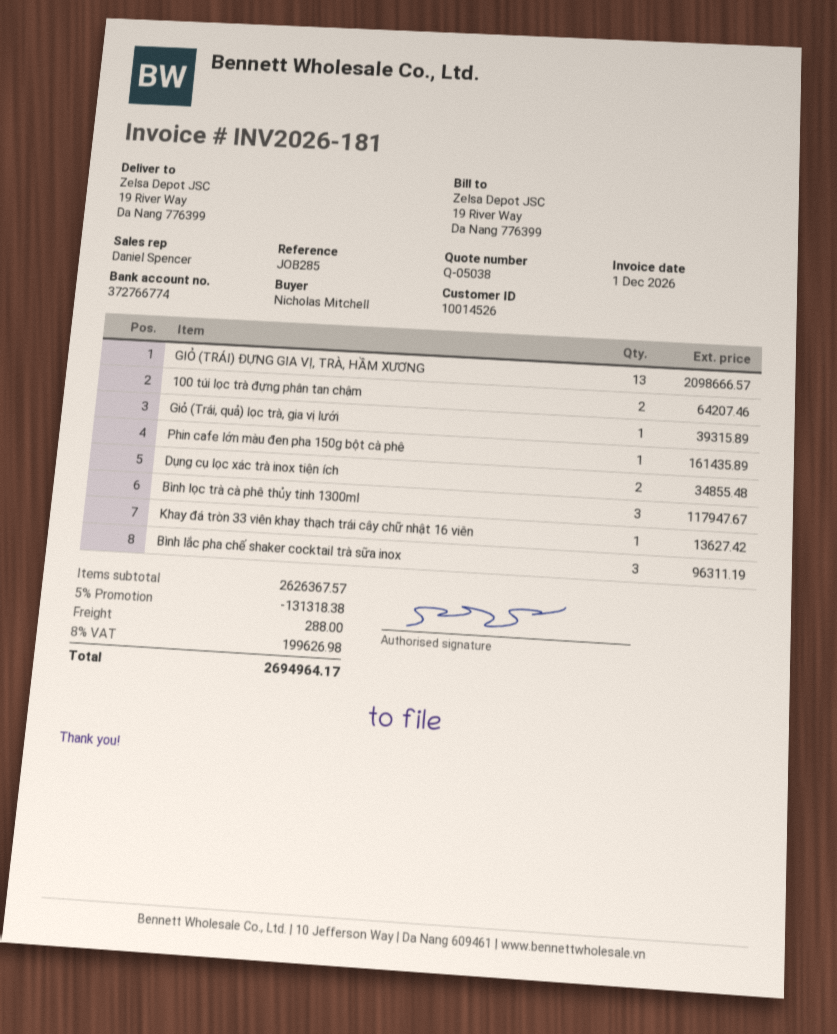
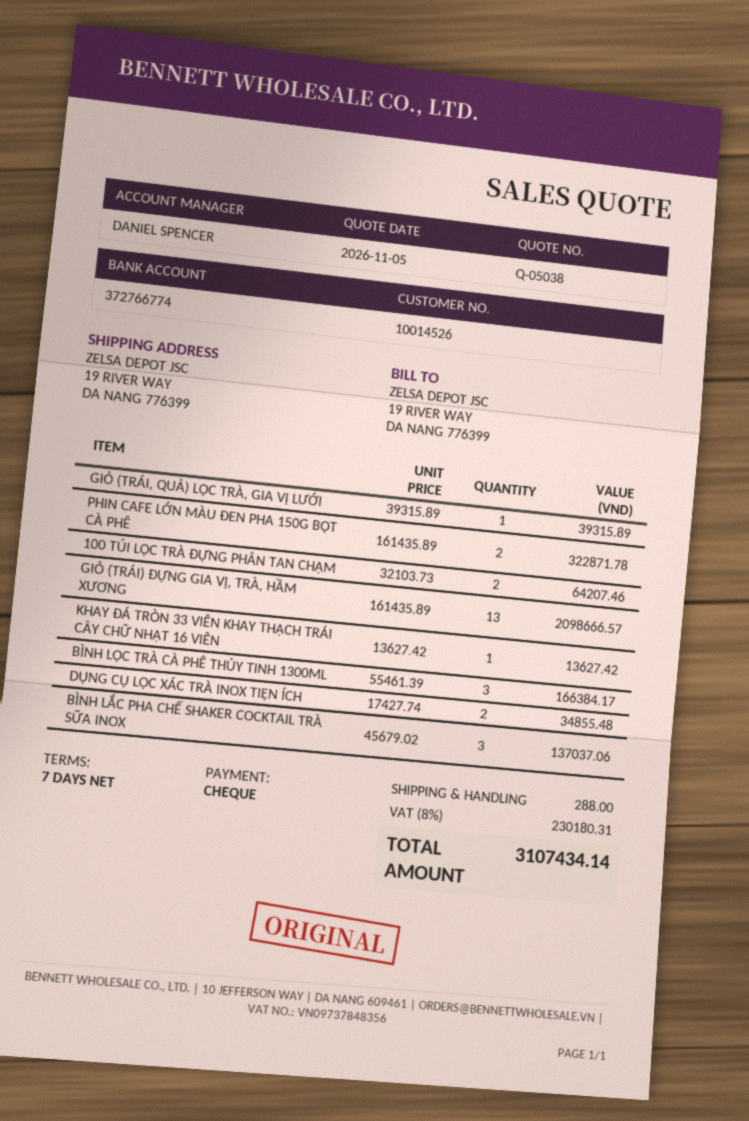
Phin cafe lớn màu đen pha 150g bột cà phê: 1 for 161435.89 -> 2 for 322871.78
Bình lọc trà cà phê thủy tinh 1300ml: 3 for 117947.67 -> 3 for 166384.17
Bình lắc pha chế shaker cocktail trà sữa inox: 3 for 96311.19 -> 3 for 137037.06
discount: 5% = 131318.38 -> none
tax: 8% = 199626.98 -> 8% = 230180.31
total: 2694964.17 -> 3107434.14

